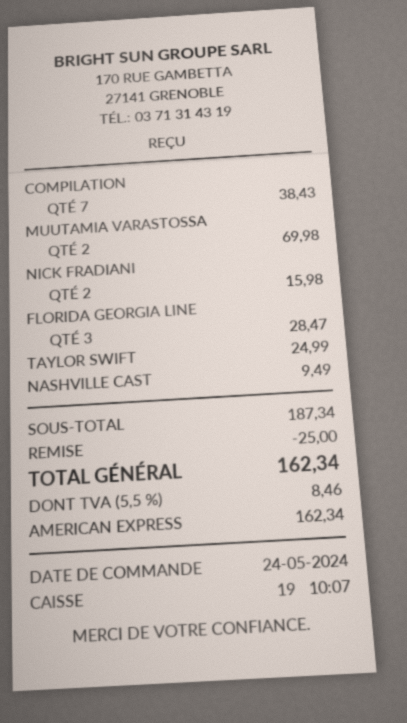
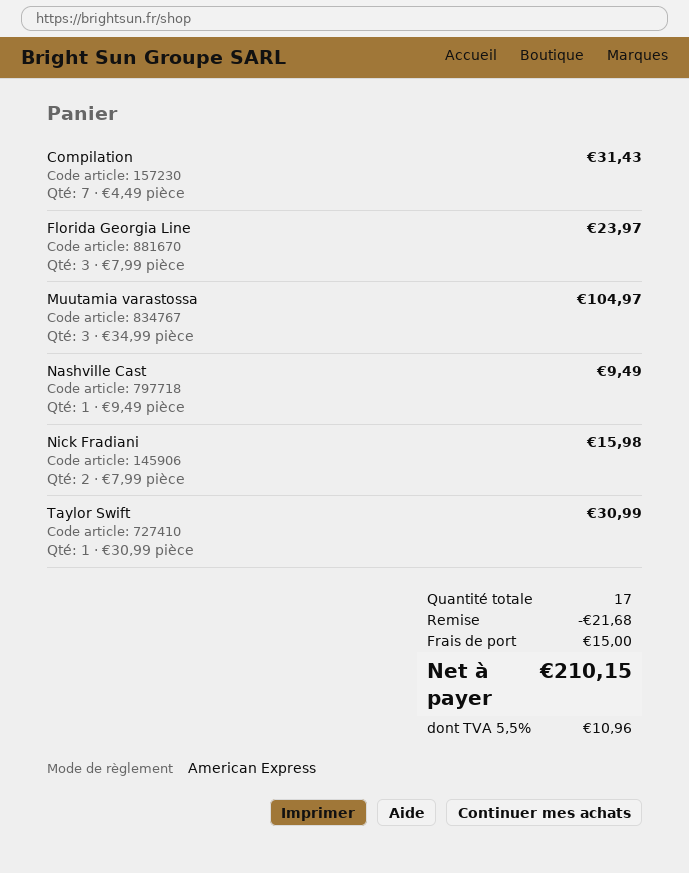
COMPILATION: 7 for 38.43 -> 7 for 31.43
MUUTAMIA VARASTOSSA: 2 for 69.98 -> 3 for 104.97
FLORIDA GEORGIA LINE: 3 for 28.47 -> 3 for 23.97
TAYLOR SWIFT: 1 for 24.99 -> 1 for 30.99
discount: 25.00 -> 21.68
shipping: none -> 15.00
tax: 5.5% = 8.46 -> 5.5% = 10.96
total: 162.34 -> 210.15

